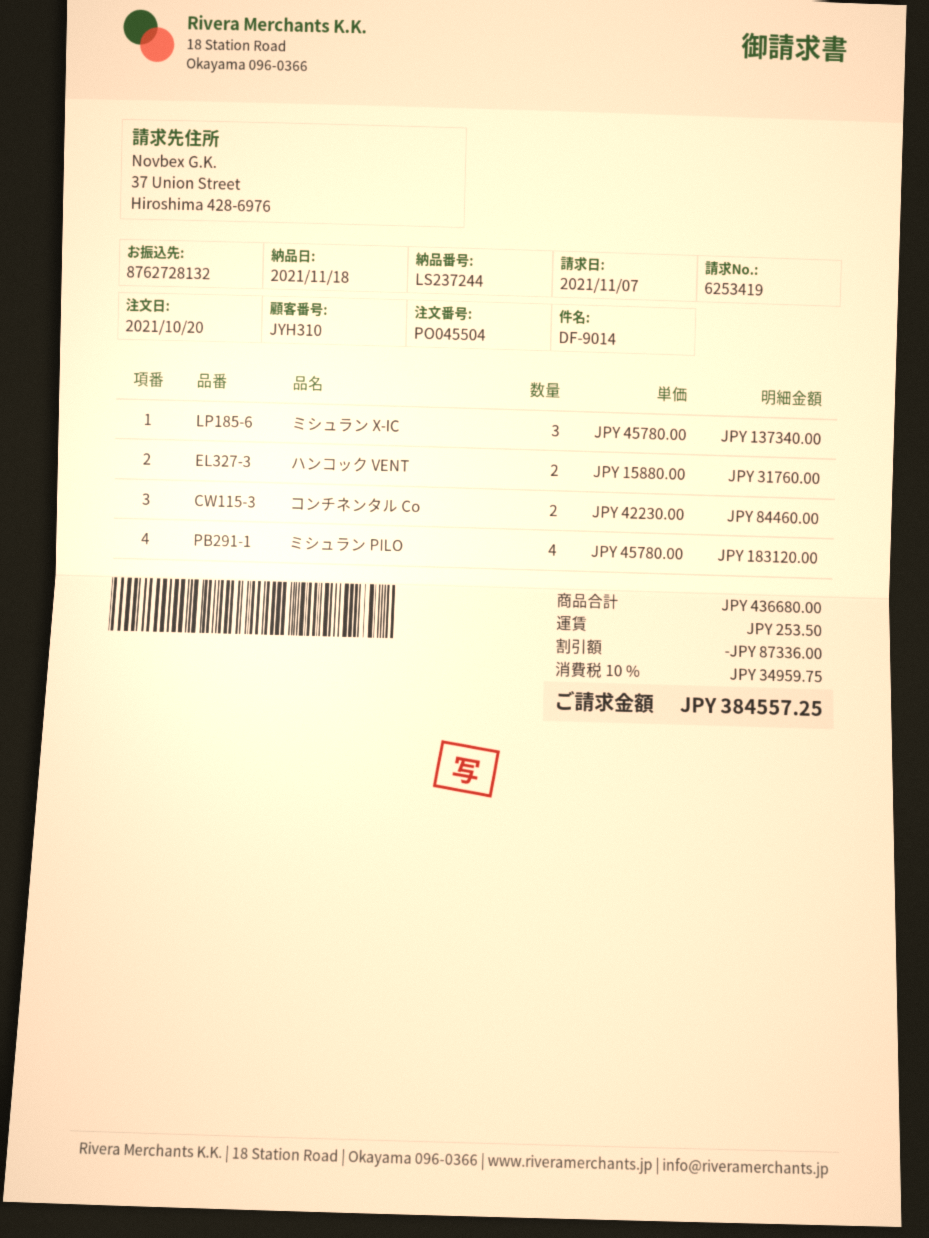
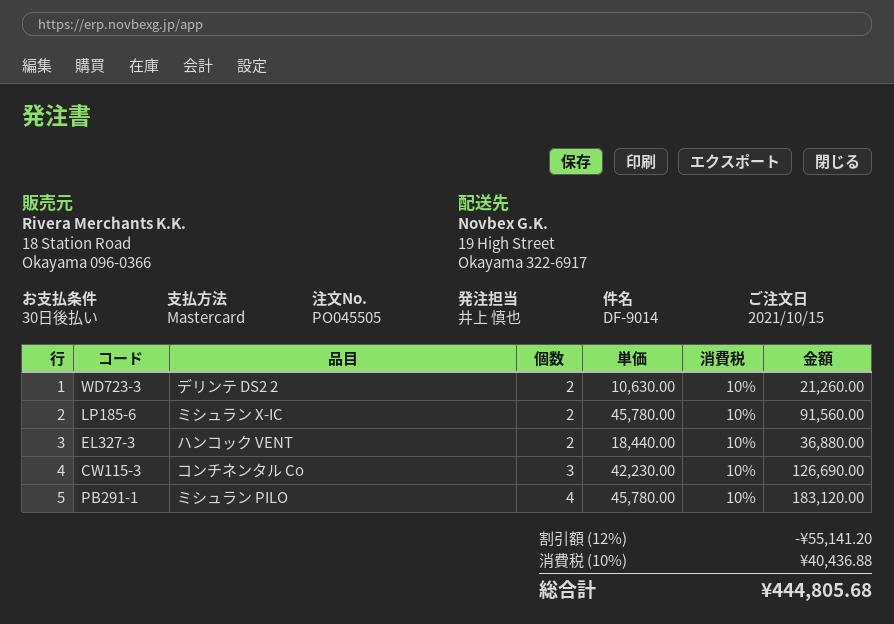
order number: PO045504 -> PO045505
order date: 2021-10-20 -> 2021-10-15
ミシュラン X-IC: 3 x 45780.00 = 137340.00 -> 2 x 45780.00 = 91560.00
ハンコック VENT: 2 x 15880.00 = 31760.00 -> 2 x 18440.00 = 36880.00
コンチネンタル Co: 2 x 42230.00 = 84460.00 -> 3 x 42230.00 = 126690.00
デリンテ DS2 2: none -> 2 x 10630.00 = 21260.00
discount: 87336.00 -> 55141.20
shipping: 253.50 -> none
tax: 10% = 34959.75 -> 10% = 40436.88
total: 384557.25 -> 444805.68

